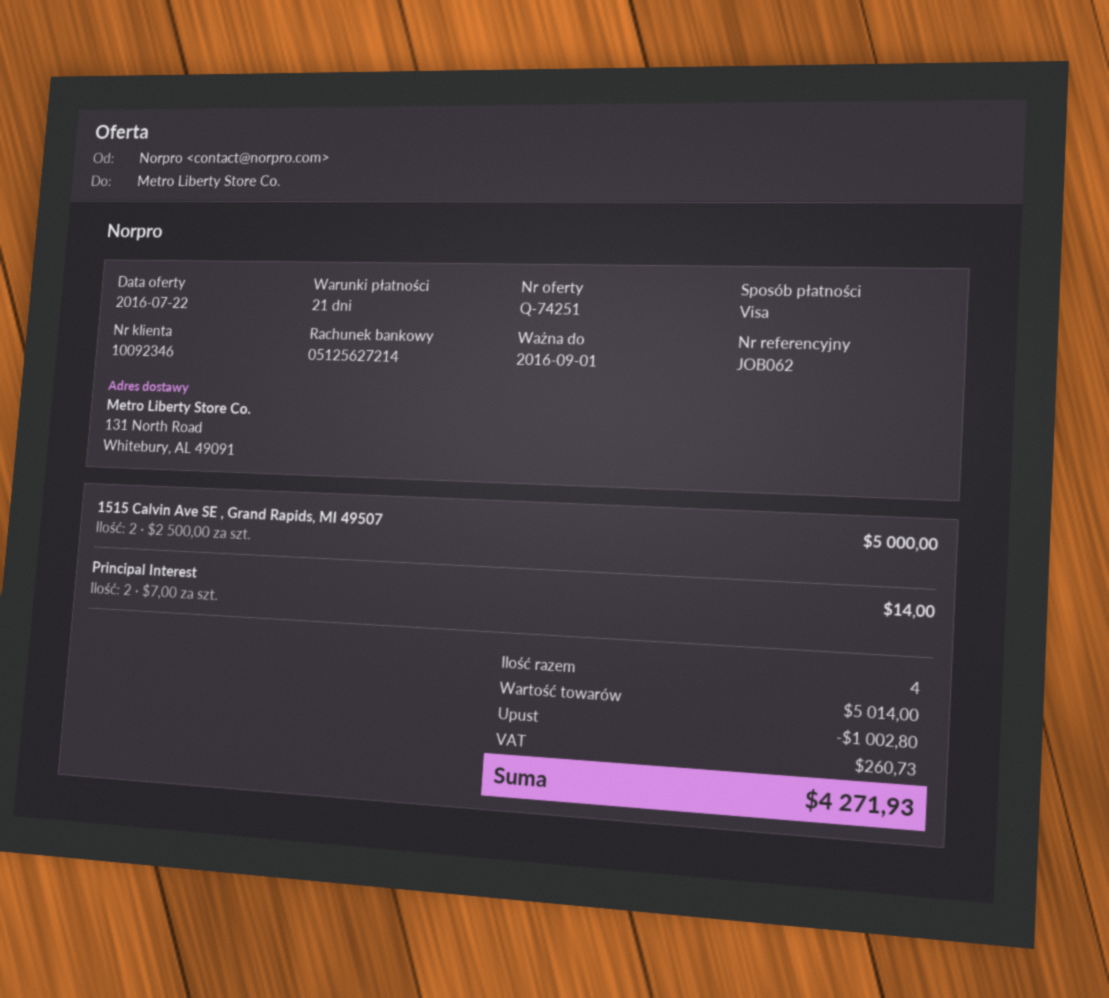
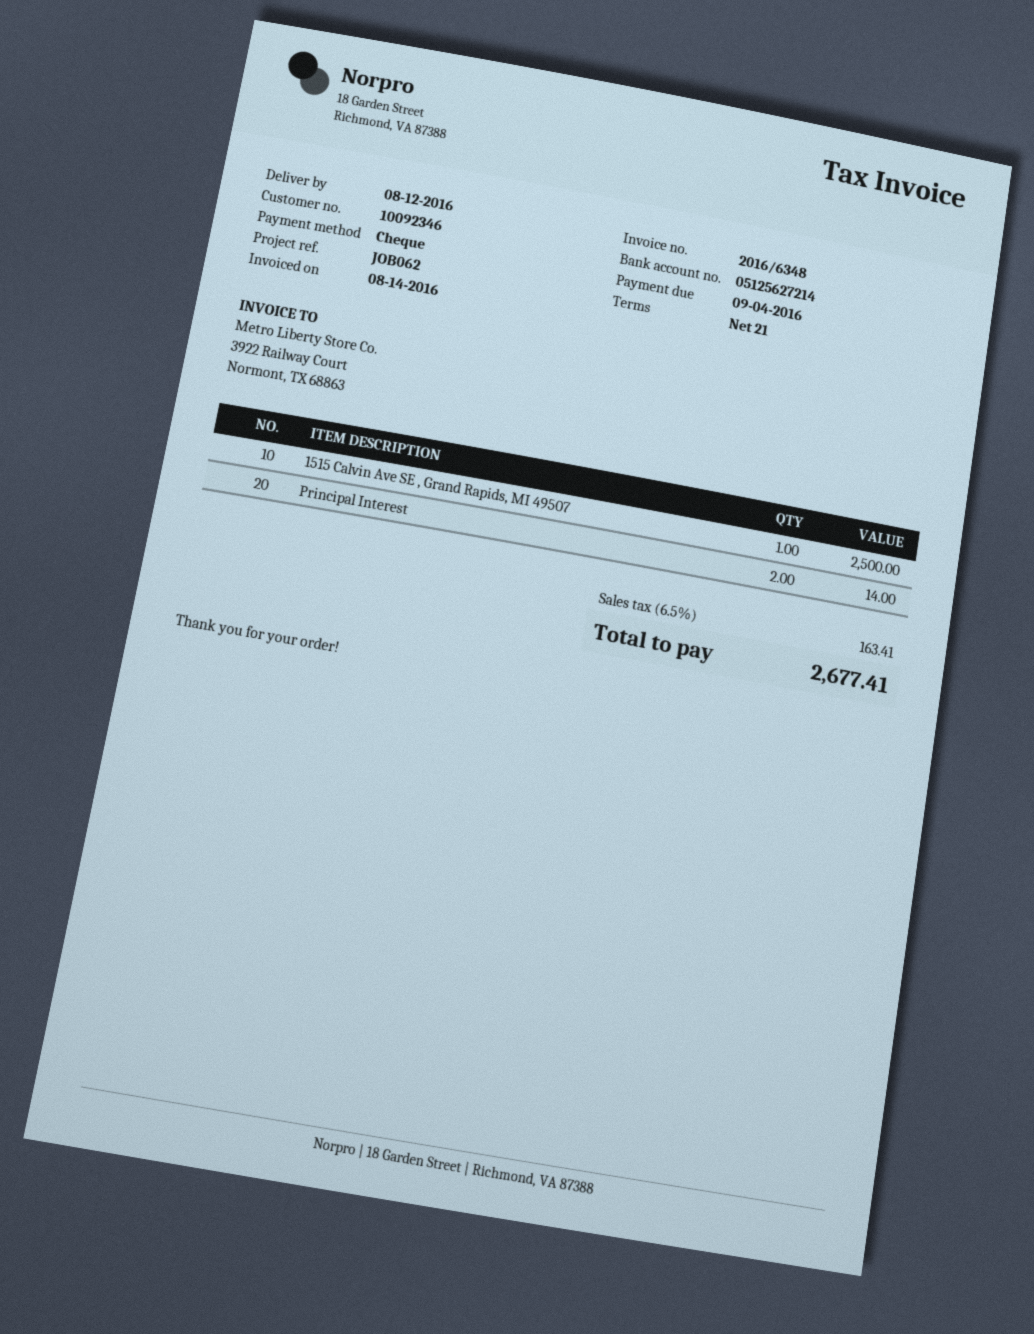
payment method: Visa -> cheque
1515 Calvin Ave SE , Grand Rapids, MI 49507: 2 for 5000.00 -> 1 for 2500.00
discount: 1002.80 -> none
tax: 260.73 -> 163.41
total: 4271.93 -> 2677.41

